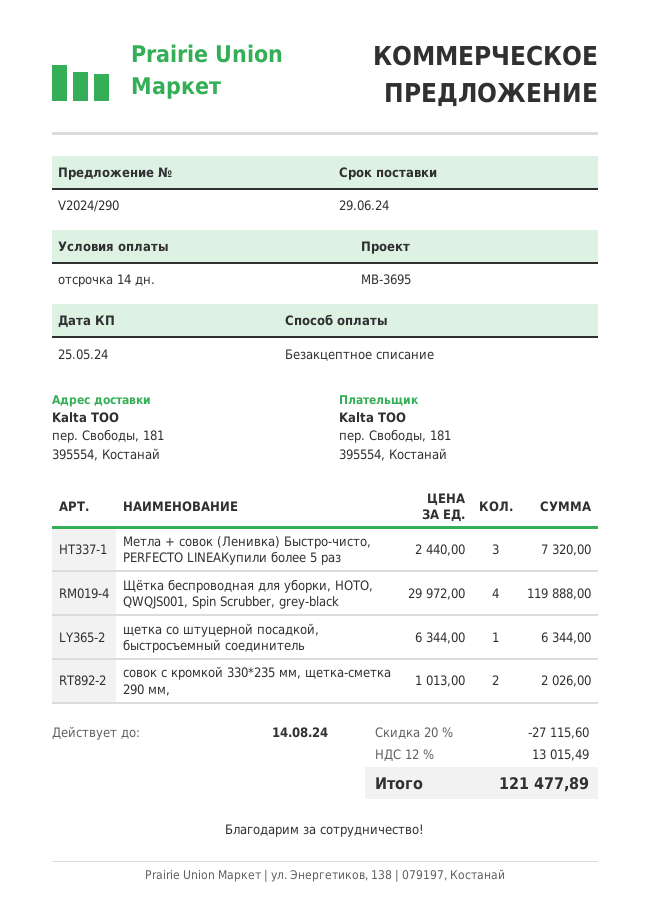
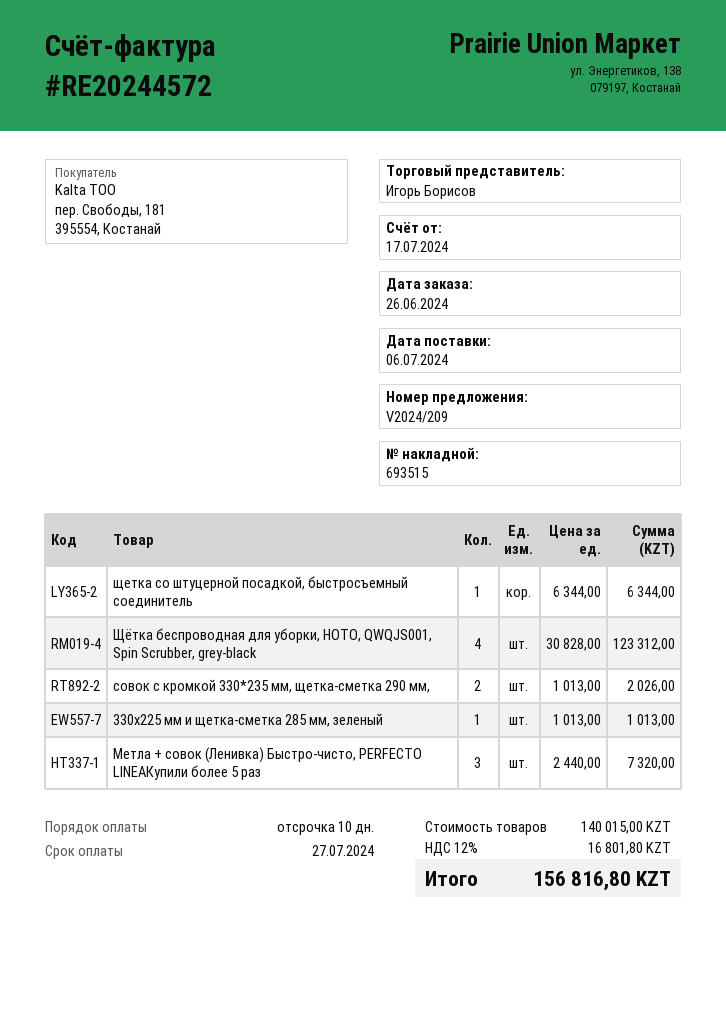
quote number: V2024/290 -> V2024/209
delivery date: 2024-06-29 -> 2024-07-06
payment terms: 14 days -> 10 days
Щётка беспроводная для уборки, HOTO, QWQJS001, Spin Scrubber, grey-black: 4 x 29972.00 = 119888.00 -> 4 x 30828.00 = 123312.00
330x225 мм и щетка-сметка 285 мм, зеленый: none -> 1 x 1013.00 = 1013.00
discount: 20% = 27115.60 -> none
tax: 12% = 13015.49 -> 12% = 16801.80
total: 121477.89 -> 156816.80

